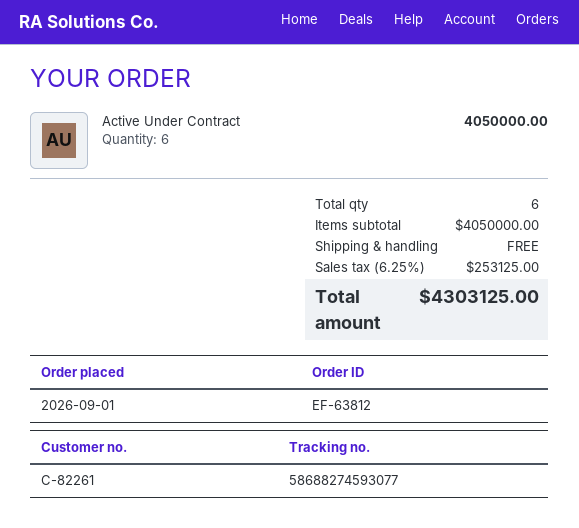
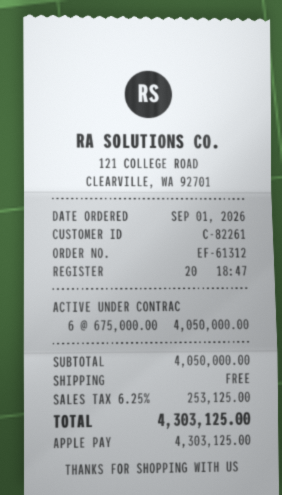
order number: EF-63812 -> EF-61312

